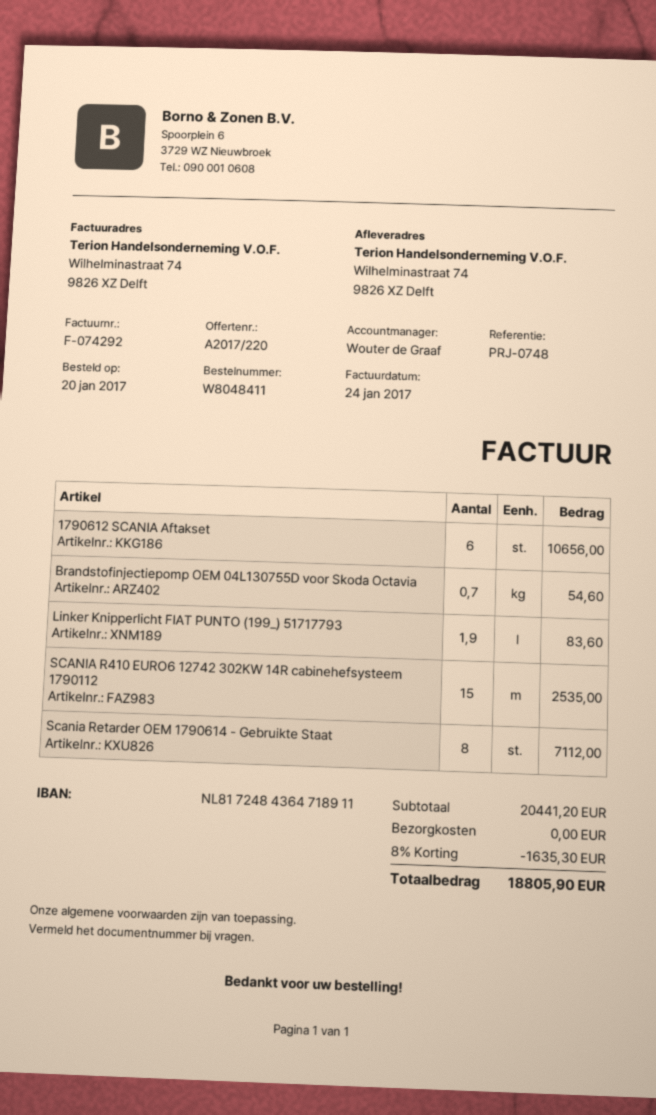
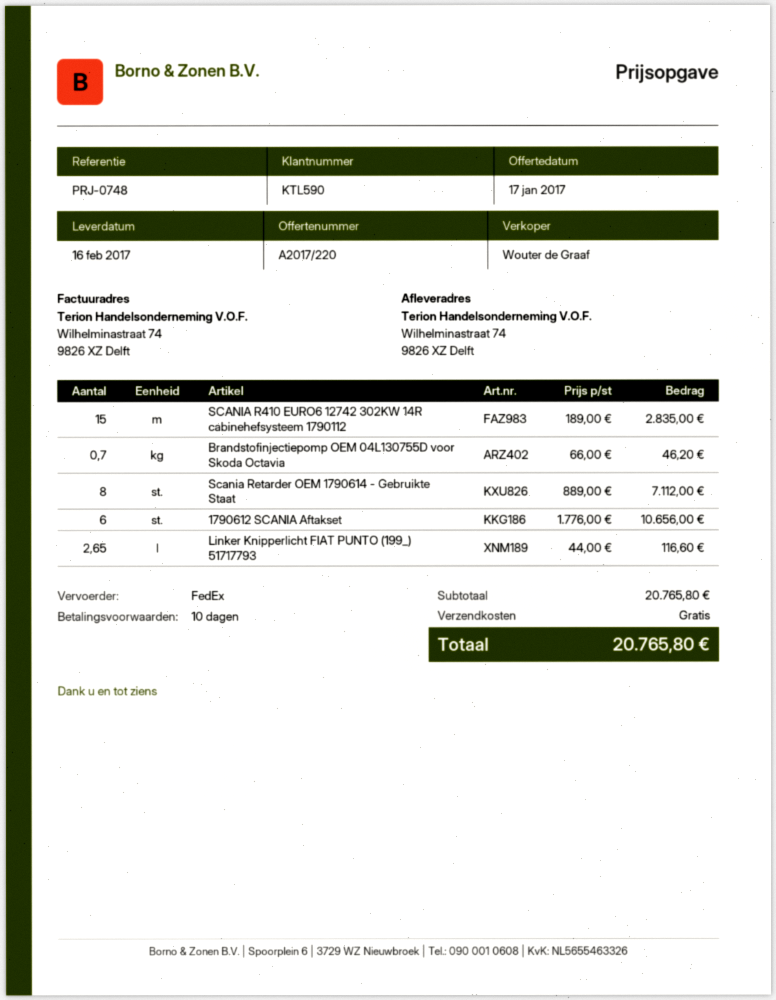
Brandstofinjectiepomp OEM 04L130755D voor Skoda Octavia: 0.7 for 54.60 -> 0.7 for 46.20
Linker Knipperlicht FIAT PUNTO (199_) 51717793: 1.9 for 83.60 -> 2.65 for 116.60
SCANIA R410 EURO6 12742 302KW 14R cabinehefsysteem 1790112: 15 for 2535.00 -> 15 for 2835.00
subtotal: 20441.20 -> 20765.80
discount: 8% = 1635.30 -> none
total: 18805.90 -> 20765.80

